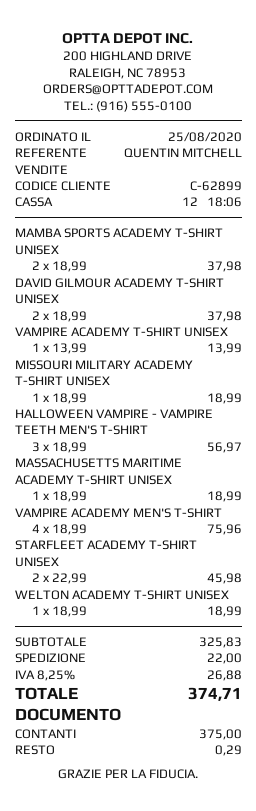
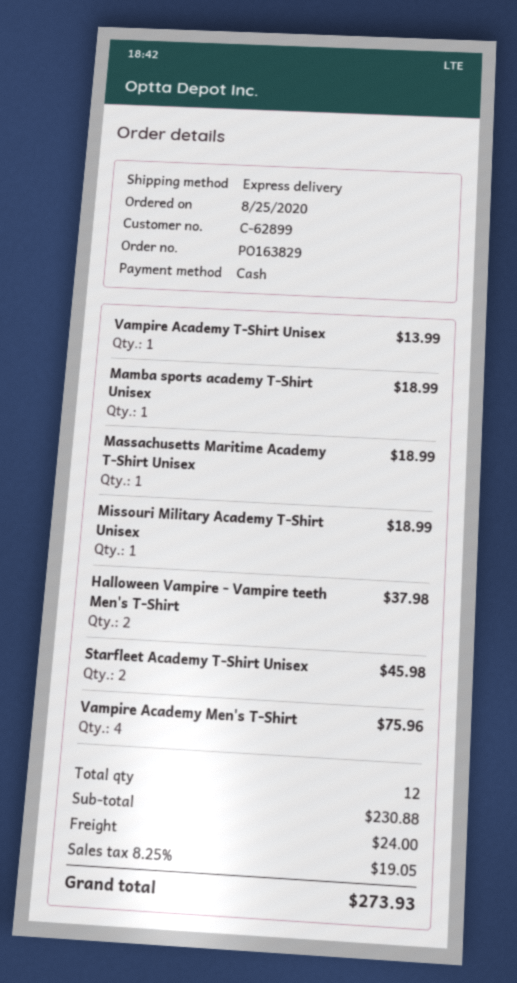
MAMBA SPORTS ACADEMY T-SHIRT UNISEX: 2 for 37.98 -> 1 for 18.99
DAVID GILMOUR ACADEMY T-SHIRT UNISEX: 2 for 37.98 -> none
HALLOWEEN VAMPIRE - VAMPIRE TEETH MEN'S T-SHIRT: 3 for 56.97 -> 2 for 37.98
WELTON ACADEMY T-SHIRT UNISEX: 1 for 18.99 -> none
subtotal: 325.83 -> 230.88
shipping: 22.00 -> 24.00
tax: 8.25% = 26.88 -> 8.25% = 19.05
total: 374.71 -> 273.93

